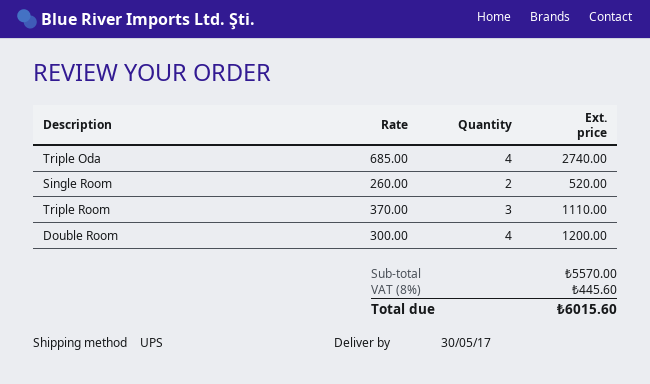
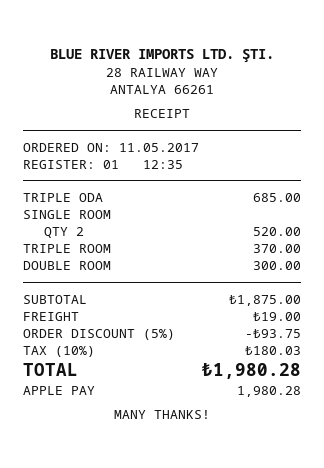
Triple Oda: 4 for 2740.00 -> 1 for 685.00
Triple Room: 3 for 1110.00 -> 1 for 370.00
Double Room: 4 for 1200.00 -> 1 for 300.00
subtotal: 5570.00 -> 1875.00
discount: none -> 5% = 93.75
shipping: none -> 19.00
tax: 8% = 445.60 -> 10% = 180.03
total: 6015.60 -> 1980.28

